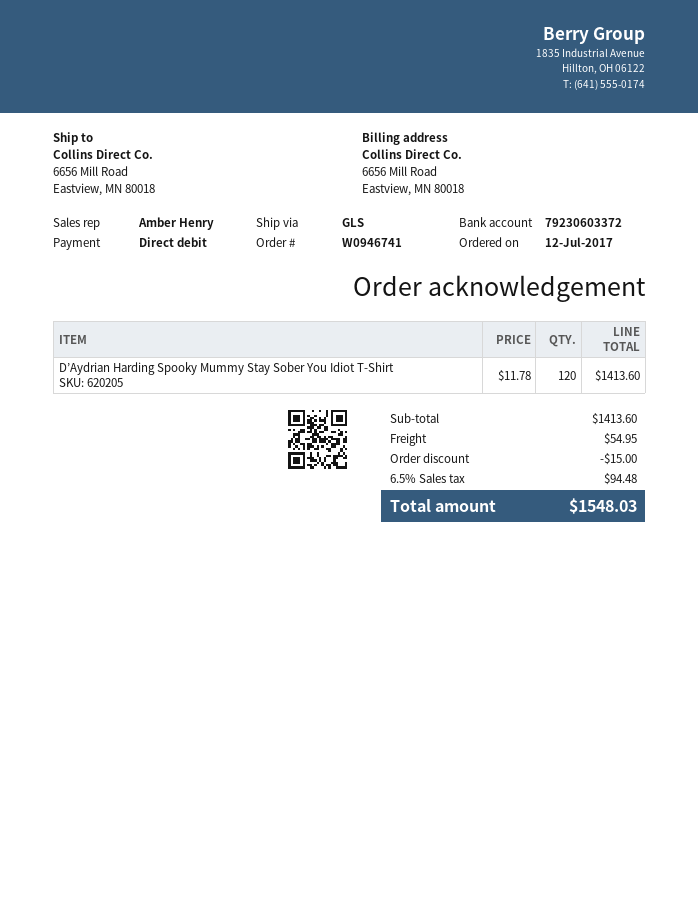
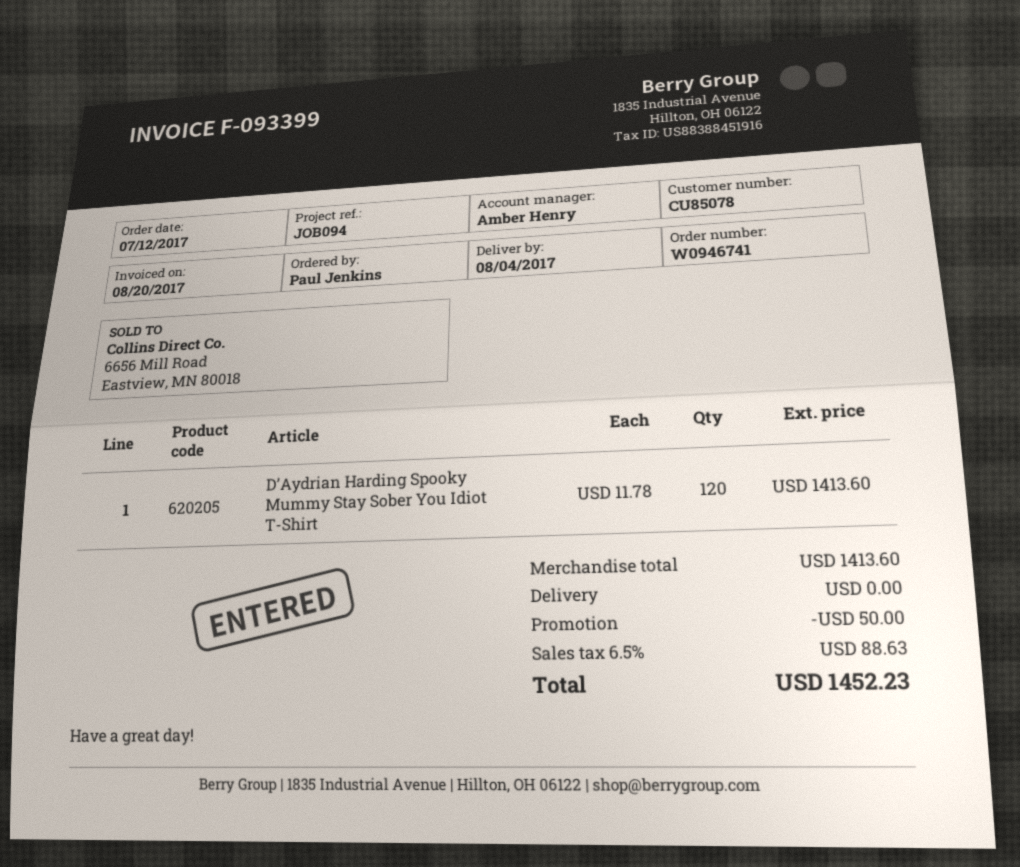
discount: 15.00 -> 50.00
shipping: 54.95 -> 0.00
tax: 6.5% = 94.48 -> 6.5% = 88.63
total: 1548.03 -> 1452.23

